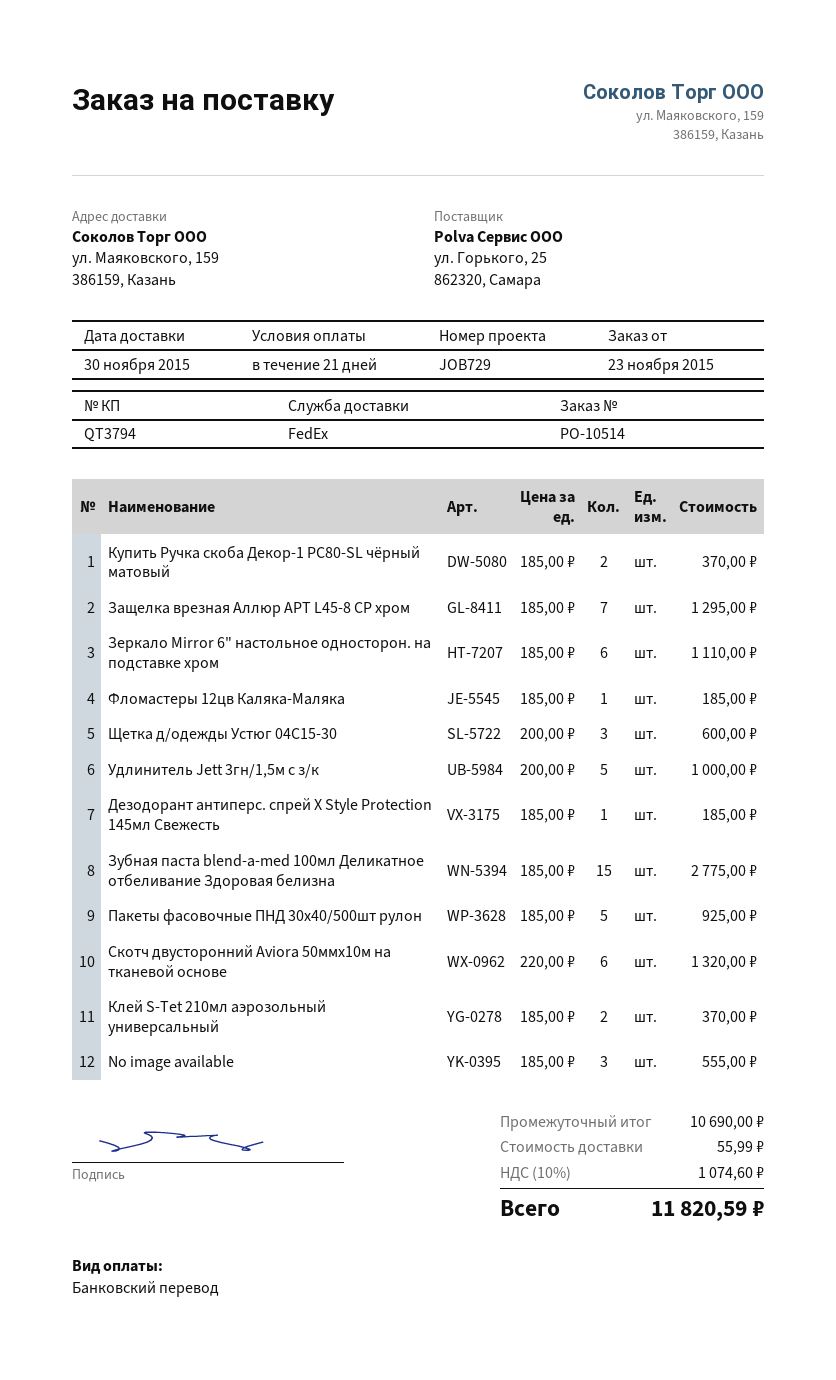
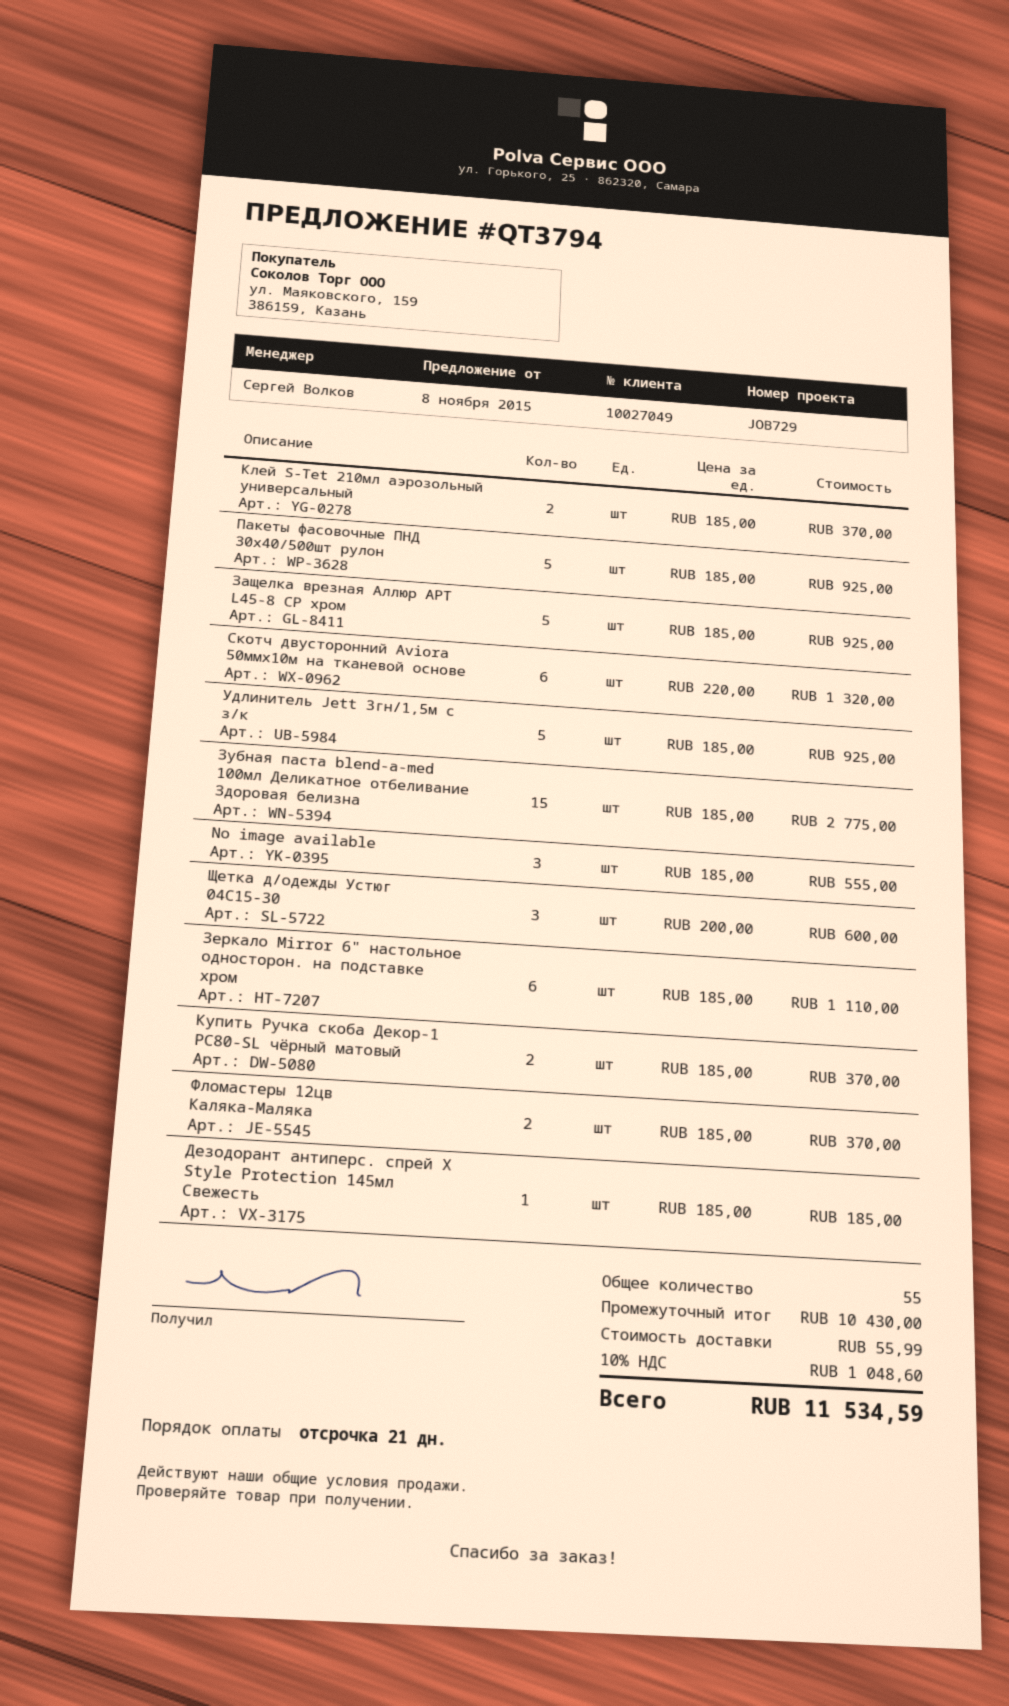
Защелка врезная Аллюр АРТ L45-8 СР хром: 7 x 185.00 = 1295.00 -> 5 x 185.00 = 925.00
Фломастеры 12цв Каляка-Маляка: 1 x 185.00 = 185.00 -> 2 x 185.00 = 370.00
Удлинитель Jett 3гн/1,5м с з/к: 5 x 200.00 = 1000.00 -> 5 x 185.00 = 925.00
subtotal: 10690.00 -> 10430.00
tax: 10% = 1074.60 -> 10% = 1048.60
total: 11820.59 -> 11534.59

